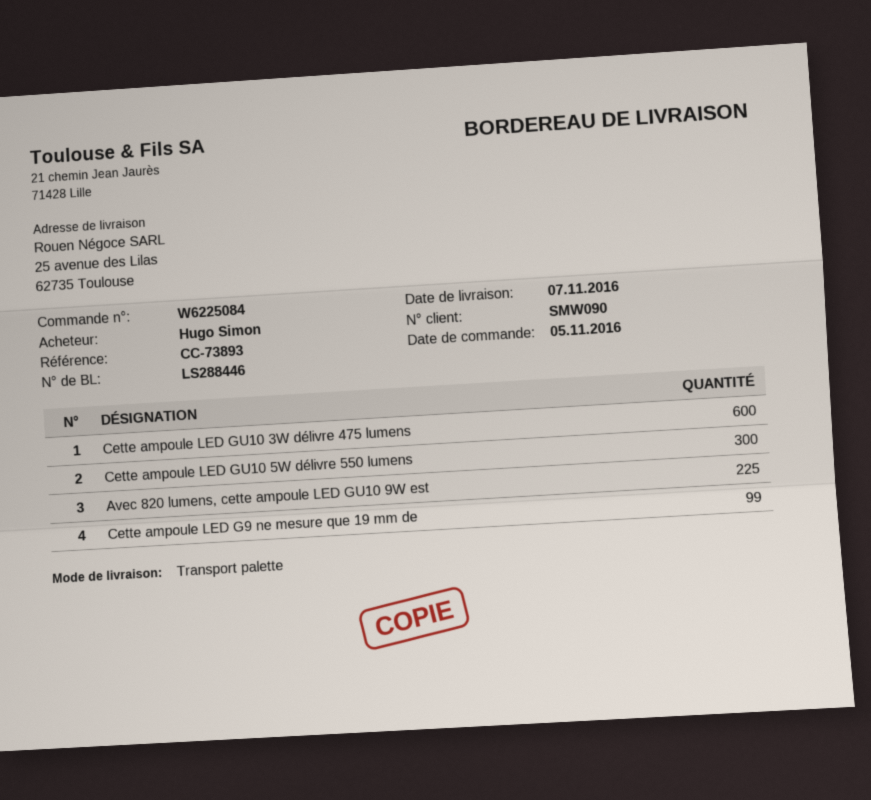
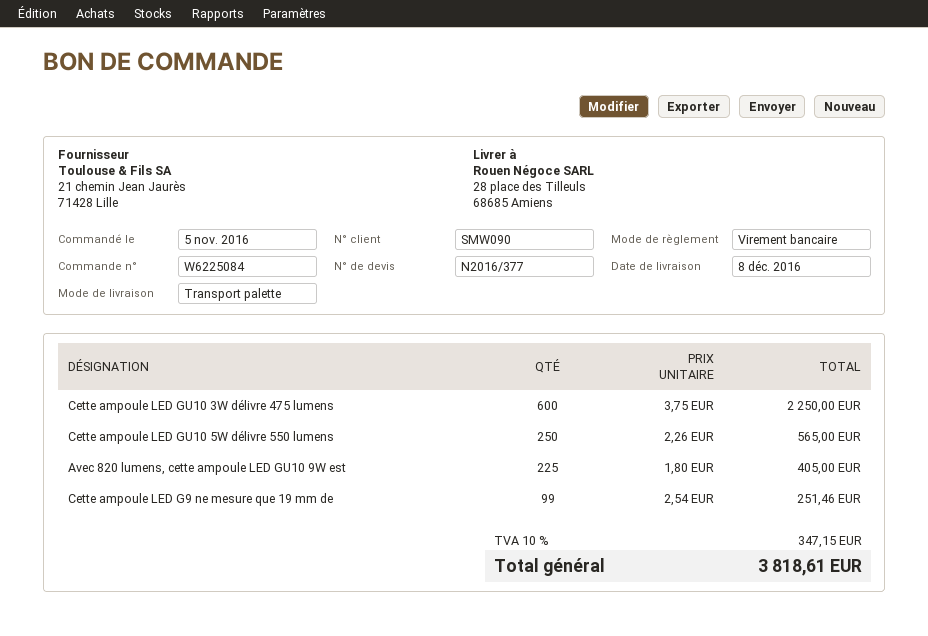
delivery date: 2016-11-07 -> 2016-12-08
ship to: 25 avenue des Lilas, 62735 Toulouse -> 28 place des Tilleuls, 68685 Amiens
Cette ampoule LED GU10 5W délivre 550 lumens: 300 -> 250

